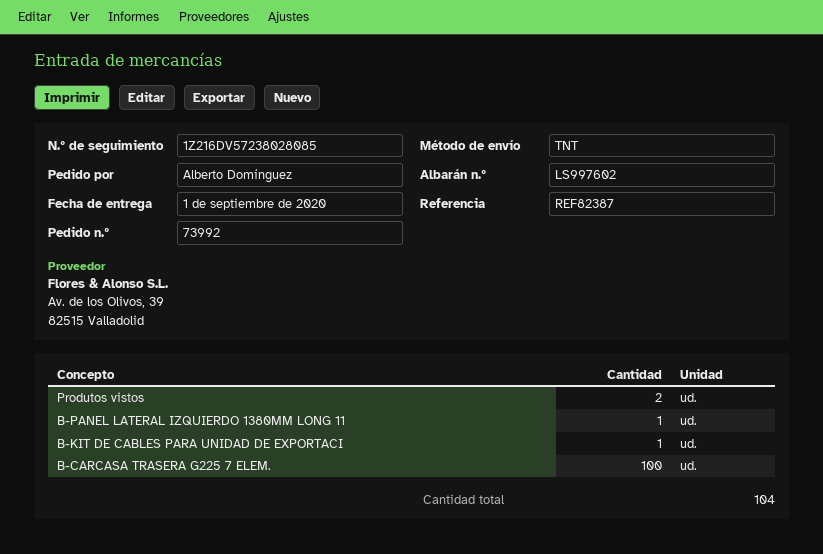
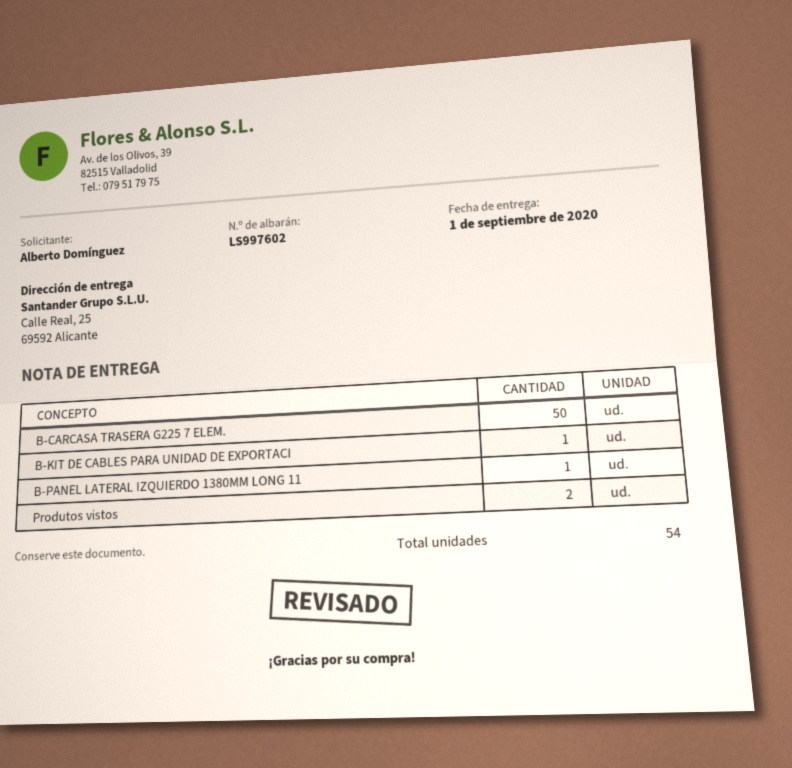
B-CARCASA TRASERA G225 7 ELEM.: 100 -> 50
total quantity: 104 -> 54

